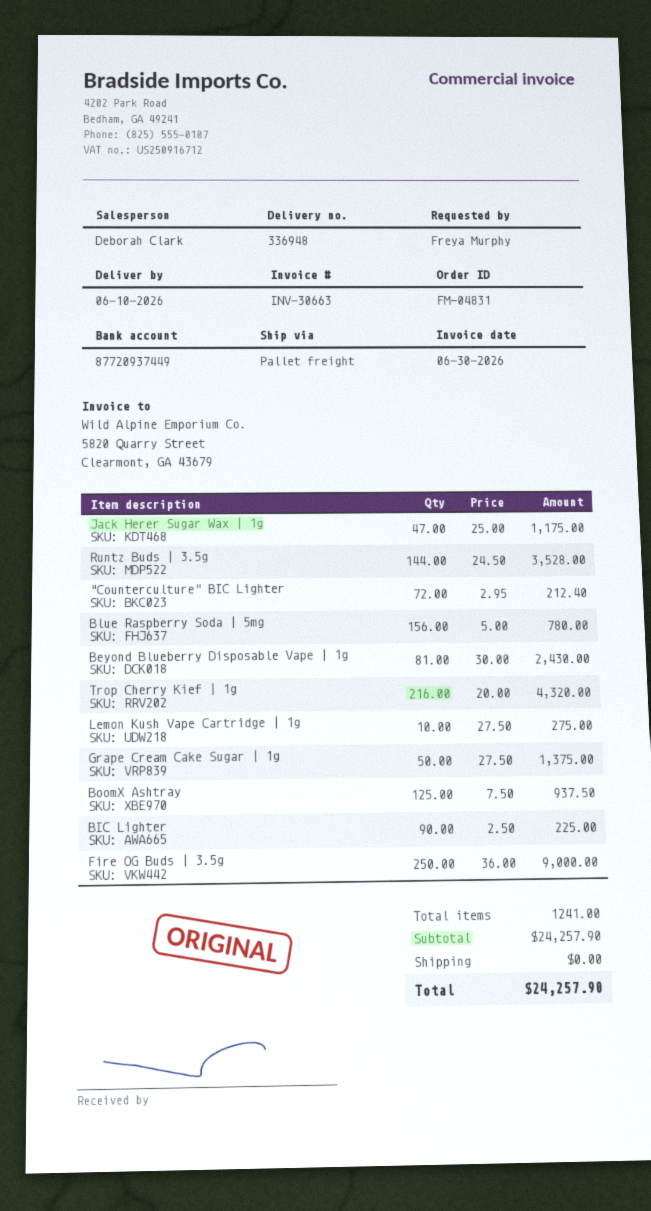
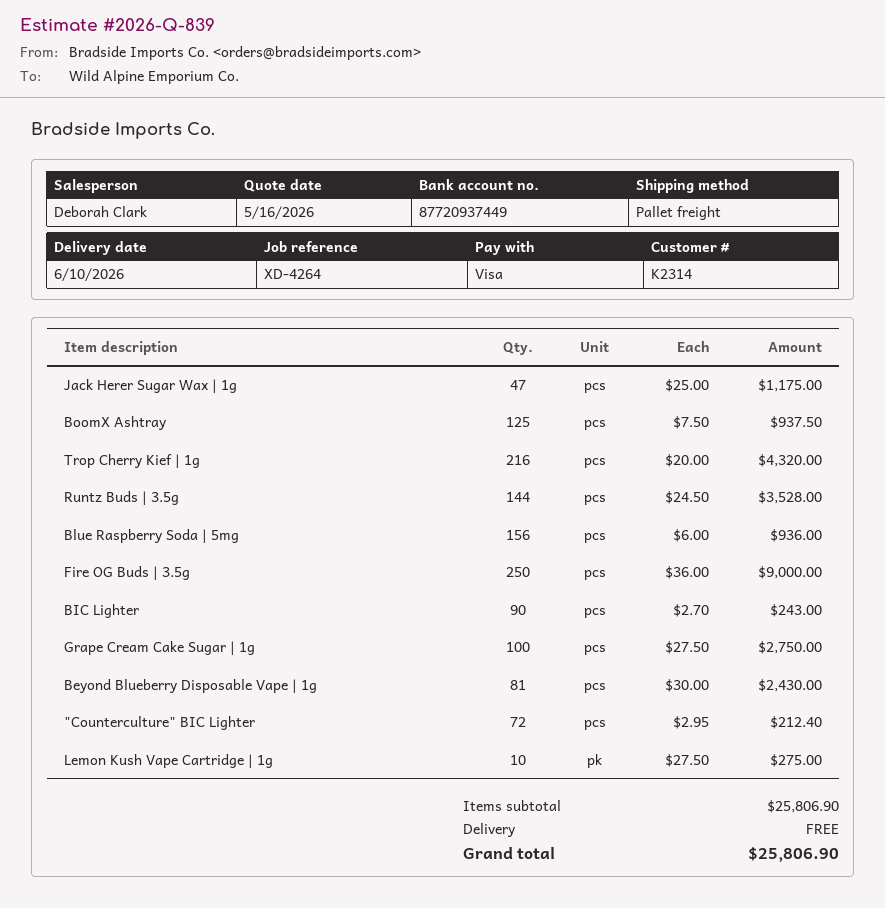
Blue Raspberry Soda | 5mg: 156 x 5.00 = 780.00 -> 156 x 6.00 = 936.00
Grape Cream Cake Sugar | 1g: 50 x 27.50 = 1375.00 -> 100 x 27.50 = 2750.00
BIC Lighter: 90 x 2.50 = 225.00 -> 90 x 2.70 = 243.00
subtotal: 24257.90 -> 25806.90
total: 24257.90 -> 25806.90

